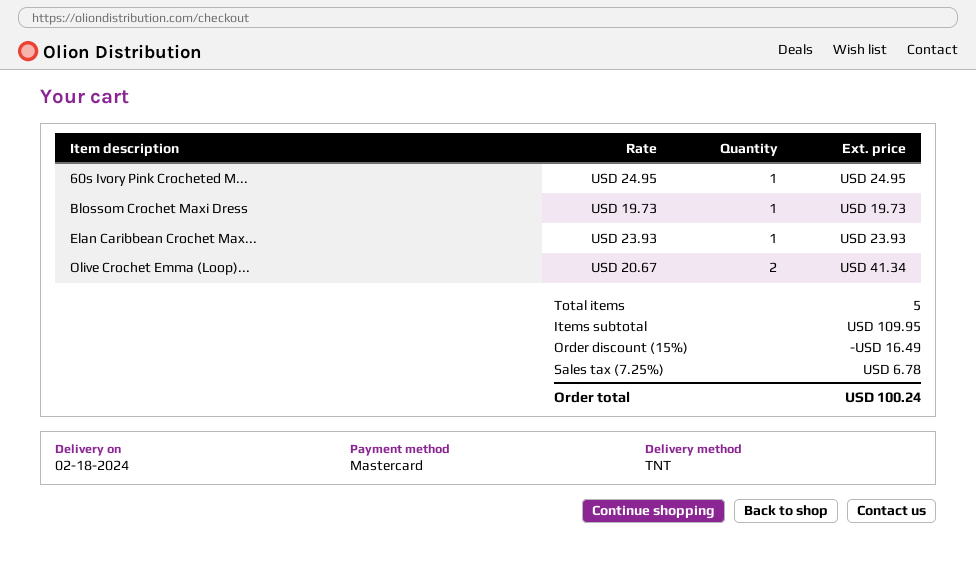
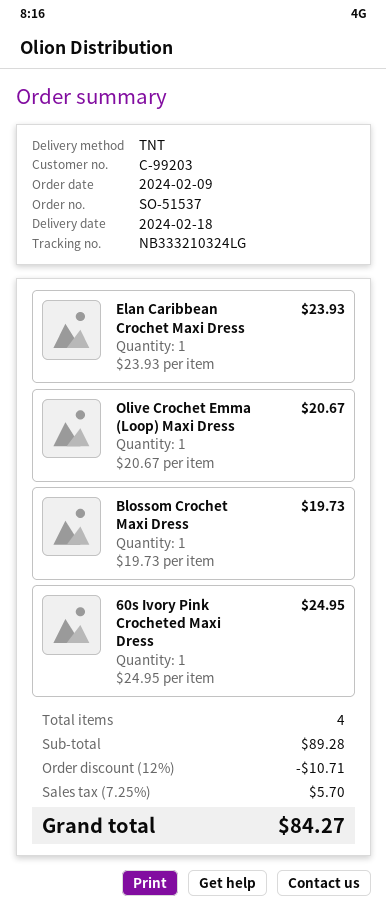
Olive Crochet Emma (Loop)...: 2 x 20.67 = 41.34 -> 1 x 20.67 = 20.67
total quantity: 5 -> 4
subtotal: 109.95 -> 89.28
discount: 15% = 16.49 -> 12% = 10.71
tax: 7.25% = 6.78 -> 7.25% = 5.70
total: 100.24 -> 84.27

